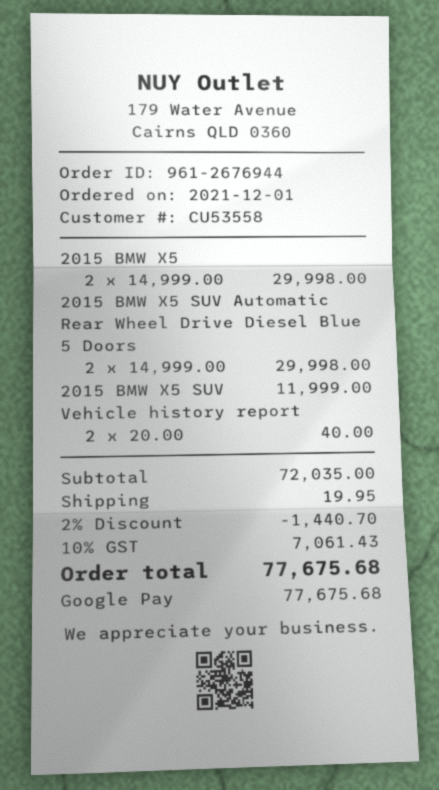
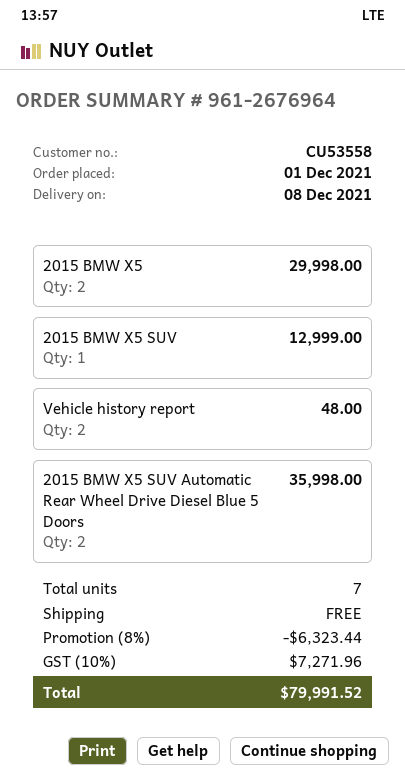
order number: 961-2676944 -> 961-2676964
2015 BMW X5 SUV Automatic Rear Wheel Drive Diesel Blue 5 Doors: 2 for 29998.00 -> 2 for 35998.00
2015 BMW X5 SUV: 1 for 11999.00 -> 1 for 12999.00
Vehicle history report: 2 for 40.00 -> 2 for 48.00
discount: 2% = 1440.70 -> 8% = 6323.44
shipping: 19.95 -> 0.00
tax: 10% = 7061.43 -> 10% = 7271.96
total: 77675.68 -> 79991.52

